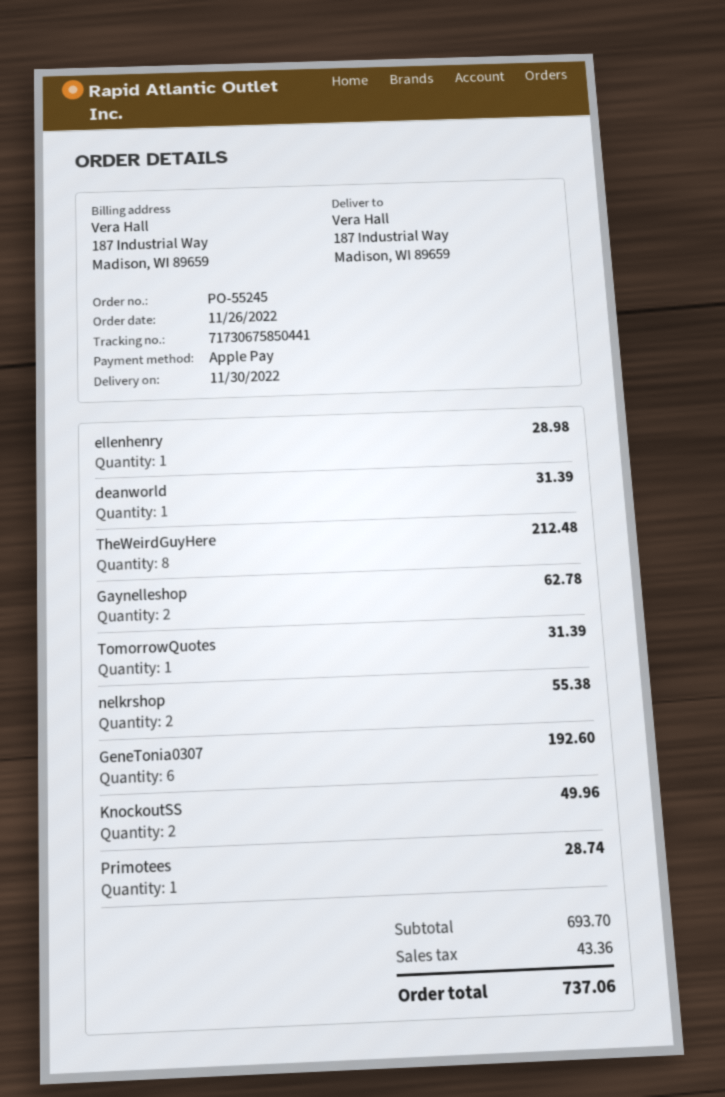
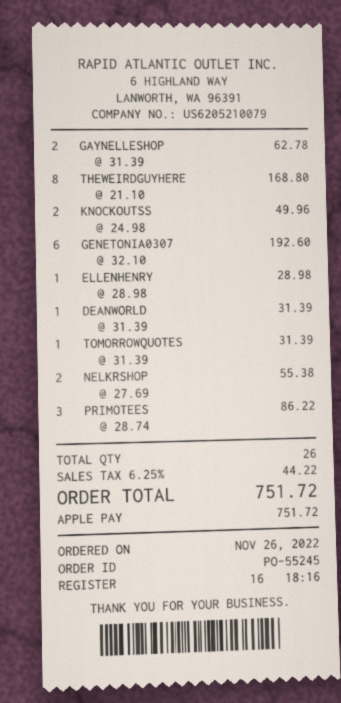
TheWeirdGuyHere: 8 for 212.48 -> 8 for 168.80
Primotees: 1 for 28.74 -> 3 for 86.22
tax: 43.36 -> 44.22
total: 737.06 -> 751.72

